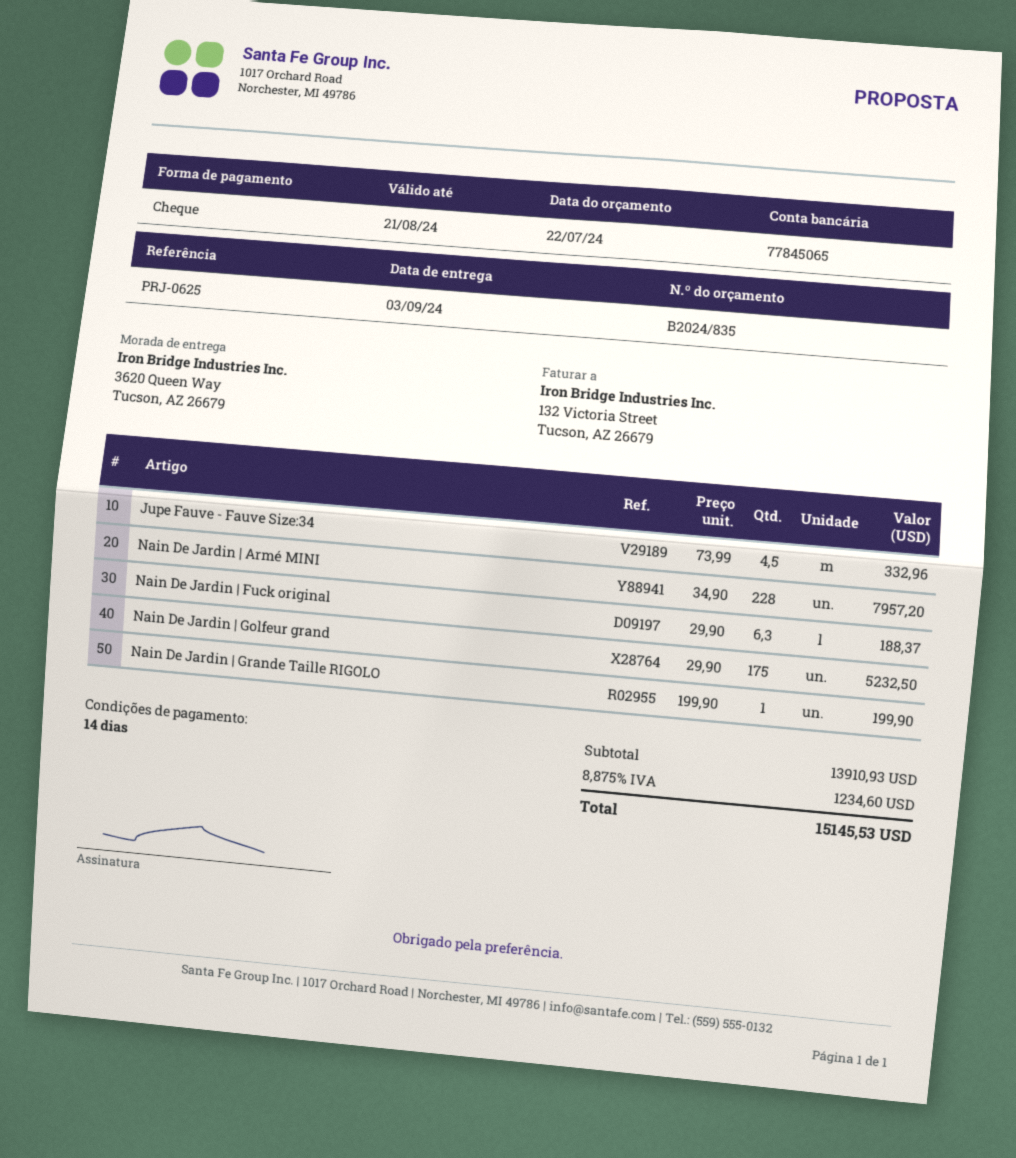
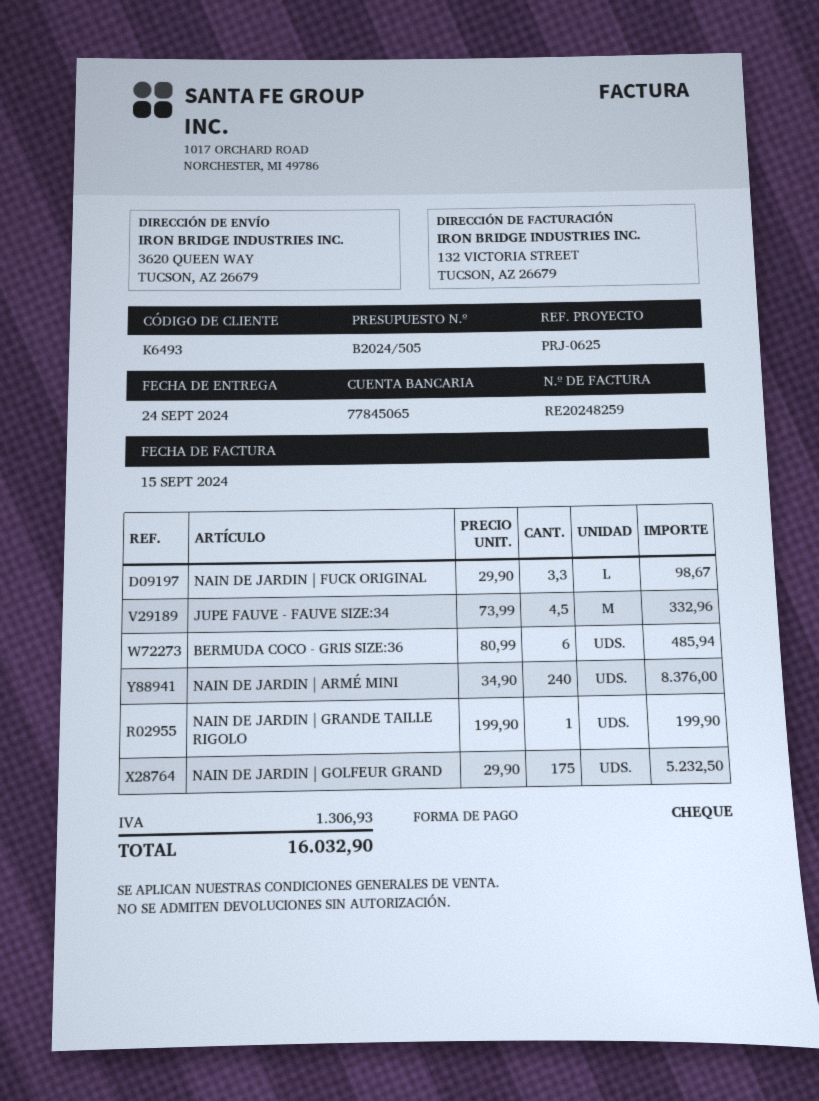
quote number: B2024/835 -> B2024/505
delivery date: 2024-09-03 -> 2024-09-24
Nain De Jardin | Armé MINI: 228 x 34.90 = 7957.20 -> 240 x 34.90 = 8376.00
Nain De Jardin | Fuck original: 6.3 x 29.90 = 188.37 -> 3.3 x 29.90 = 98.67
BERMUDA COCO - GRIS SIZE:36: none -> 6 x 80.99 = 485.94
tax: 1234.60 -> 1306.93
total: 15145.53 -> 16032.90

